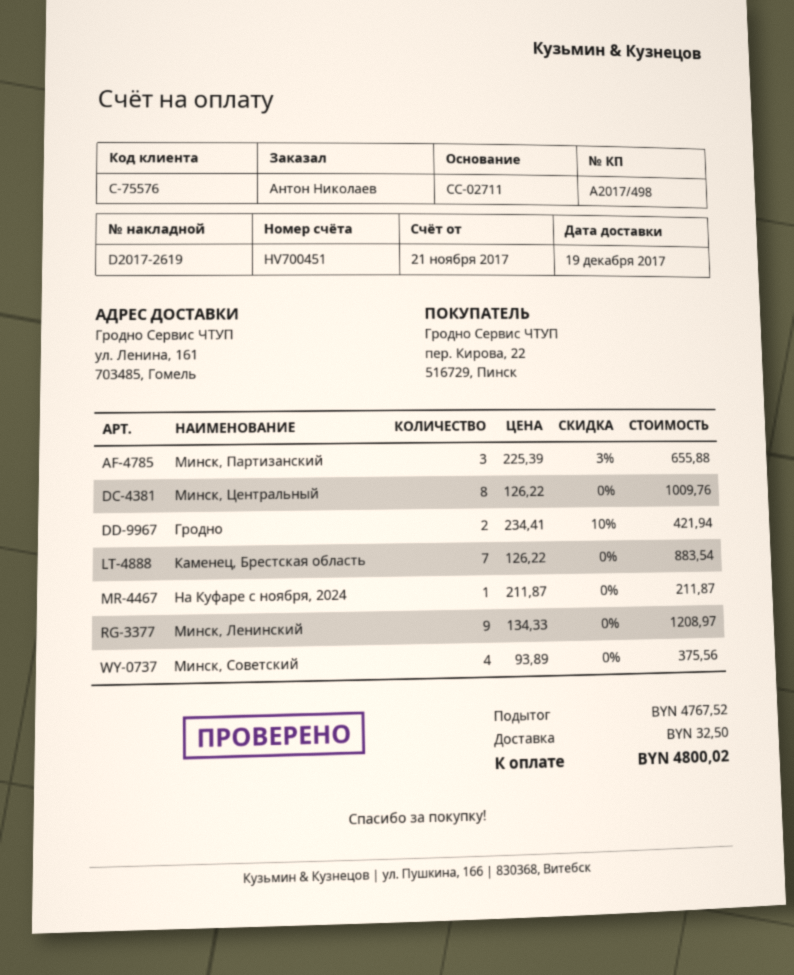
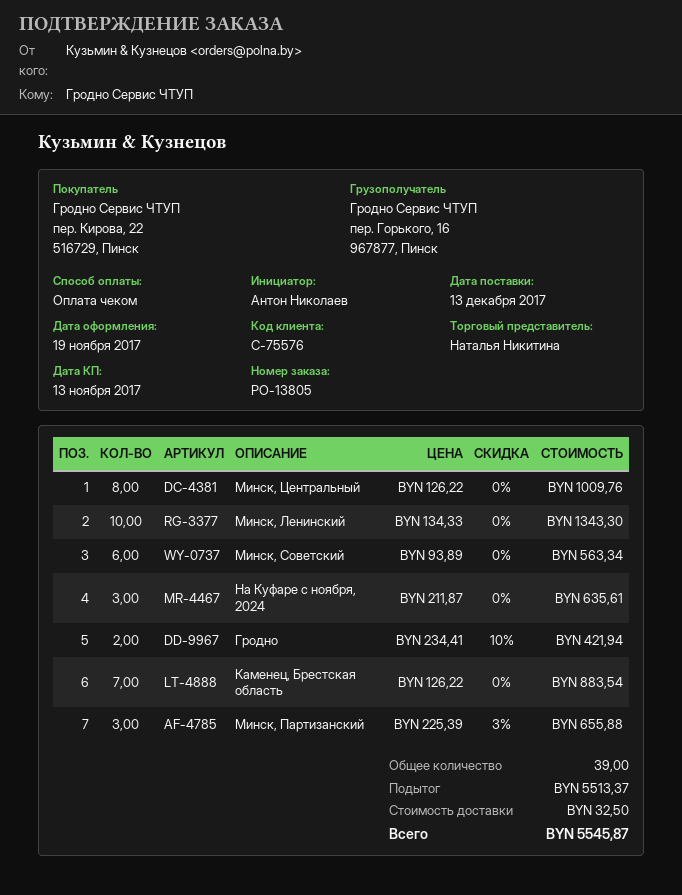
delivery date: 2017-12-19 -> 2017-12-13
ship to: ул. Ленина, 161, 703485, Гомель -> пер. Горького, 16, 967877, Пинск
На Куфаре с ноября, 2024: 1 x 211.87 = 211.87 -> 3 x 211.87 = 635.61
Минск, Ленинский: 9 x 134.33 = 1208.97 -> 10 x 134.33 = 1343.30
Минск, Советский: 4 x 93.89 = 375.56 -> 6 x 93.89 = 563.34
subtotal: 4767.52 -> 5513.37
total: 4800.02 -> 5545.87

